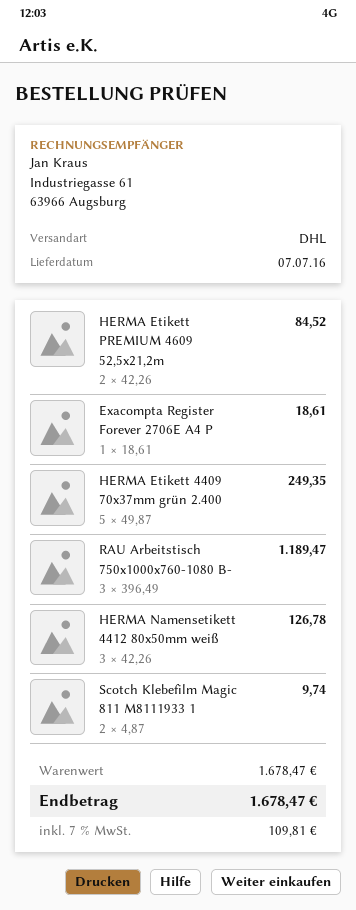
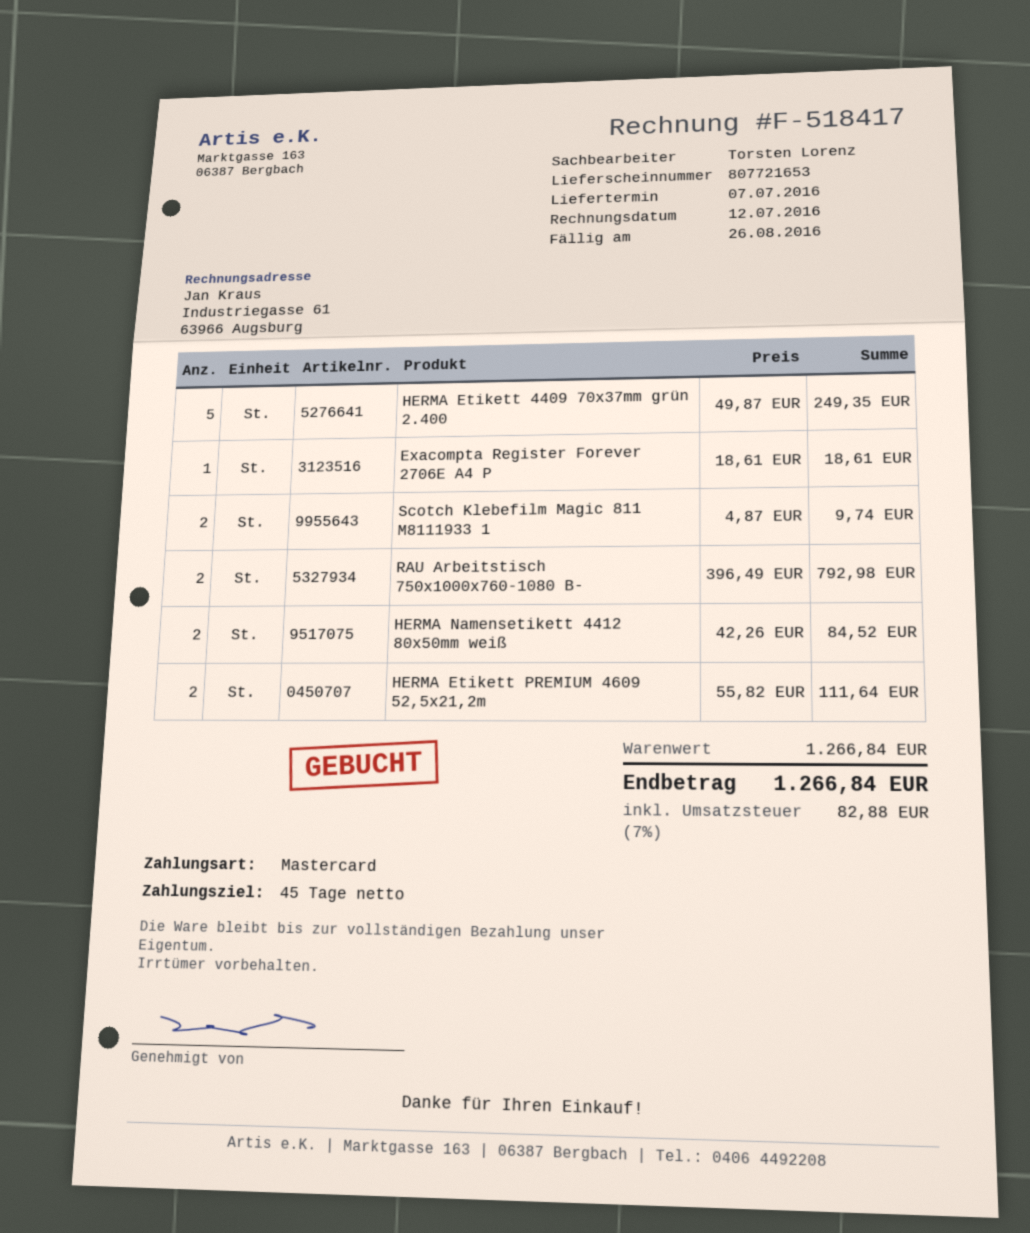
HERMA Etikett PREMIUM 4609 52,5x21,2m: 2 x 42.26 = 84.52 -> 2 x 55.82 = 111.64
RAU Arbeitstisch 750x1000x760-1080 B-: 3 x 396.49 = 1189.47 -> 2 x 396.49 = 792.98
HERMA Namensetikett 4412 80x50mm weiß: 3 x 42.26 = 126.78 -> 2 x 42.26 = 84.52
subtotal: 1678.47 -> 1266.84
tax: 7% = 109.81 -> 7% = 82.88
total: 1678.47 -> 1266.84

